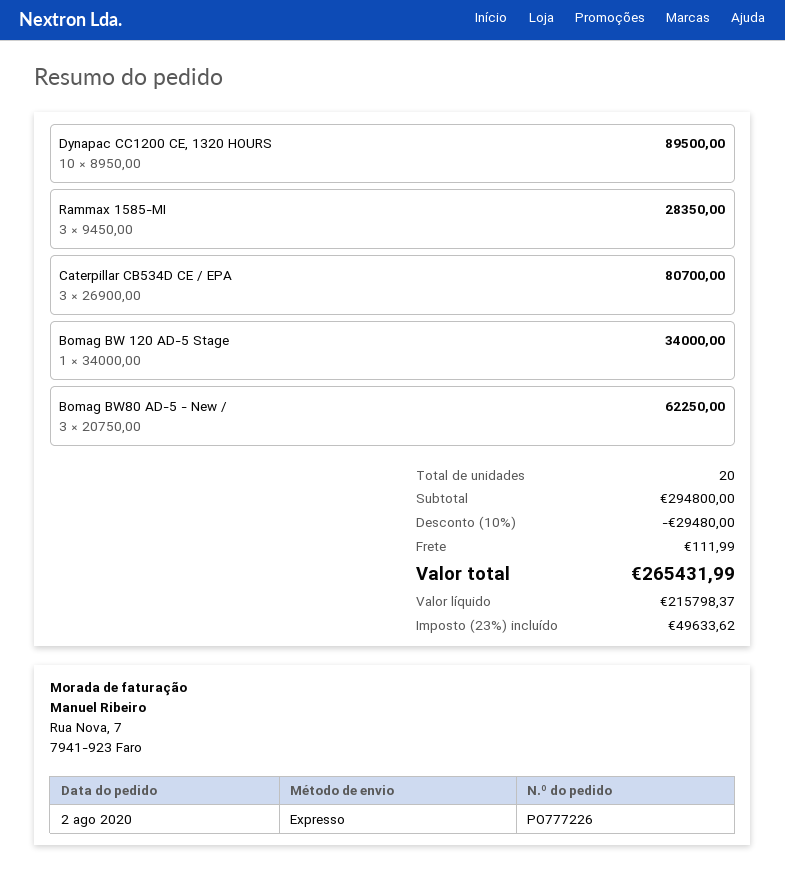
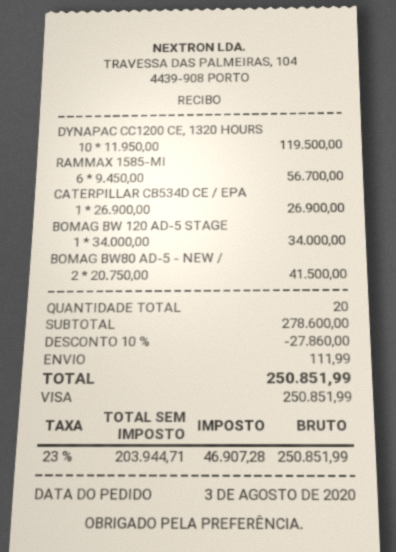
order date: 2020-08-02 -> 2020-08-03
Dynapac CC1200 CE, 1320 HOURS: 10 x 8950.00 = 89500.00 -> 10 x 11950.00 = 119500.00
Rammax 1585-MI: 3 x 9450.00 = 28350.00 -> 6 x 9450.00 = 56700.00
Caterpillar CB534D CE / EPA: 3 x 26900.00 = 80700.00 -> 1 x 26900.00 = 26900.00
Bomag BW80 AD-5 - New /: 3 x 20750.00 = 62250.00 -> 2 x 20750.00 = 41500.00
subtotal: 294800.00 -> 278600.00
discount: 10% = 29480.00 -> 10% = 27860.00
net: 215798.37 -> 203944.71
tax: 23% = 49633.62 -> 23% = 46907.28
total: 265431.99 -> 250851.99

